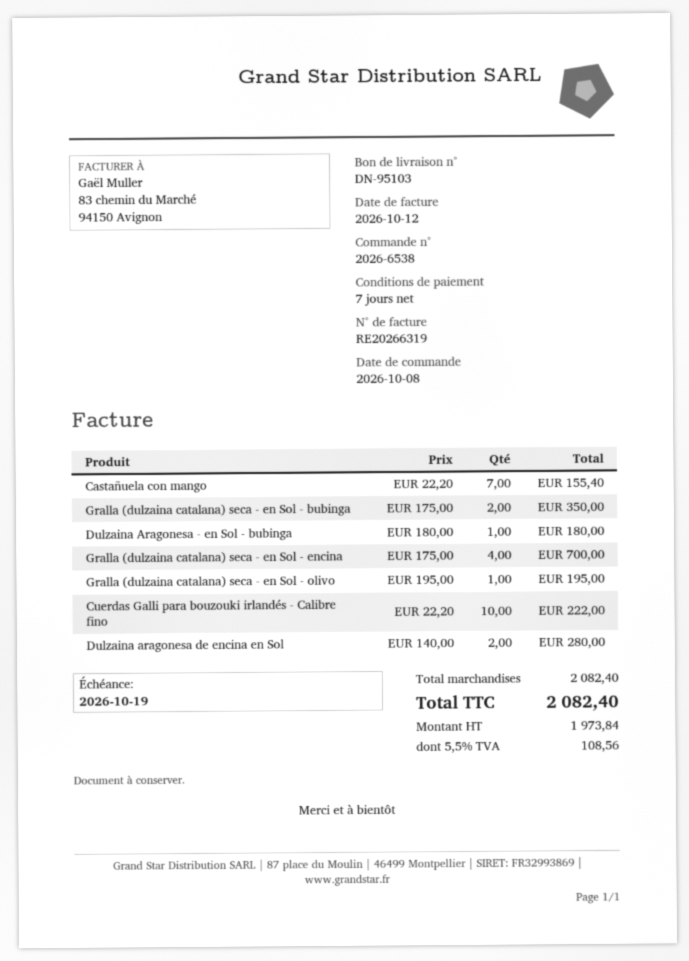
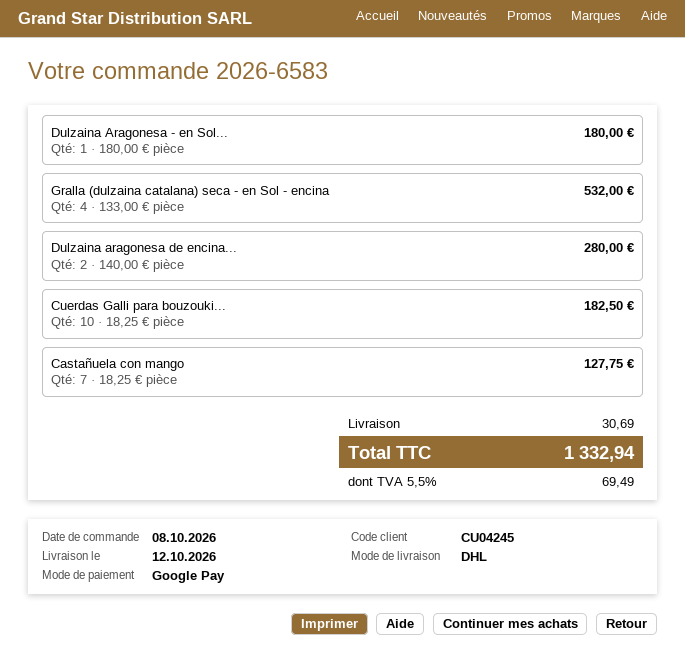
order number: 2026-6538 -> 2026-6583
Castañuela con mango: 7 x 22.20 = 155.40 -> 7 x 18.25 = 127.75
Gralla (dulzaina catalana) seca - en Sol - bubinga: 2 x 175.00 = 350.00 -> none
Gralla (dulzaina catalana) seca - en Sol - encina: 4 x 175.00 = 700.00 -> 4 x 133.00 = 532.00
Gralla (dulzaina catalana) seca - en Sol - olivo: 1 x 195.00 = 195.00 -> none
Cuerdas Galli para bouzouki irlandés - Calibre fino: 10 x 22.20 = 222.00 -> 10 x 18.25 = 182.50
shipping: none -> 30.69
tax: 5.5% = 108.56 -> 5.5% = 69.49
total: 2082.40 -> 1332.94

